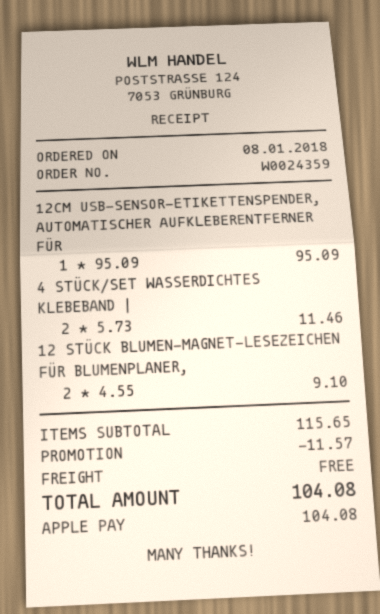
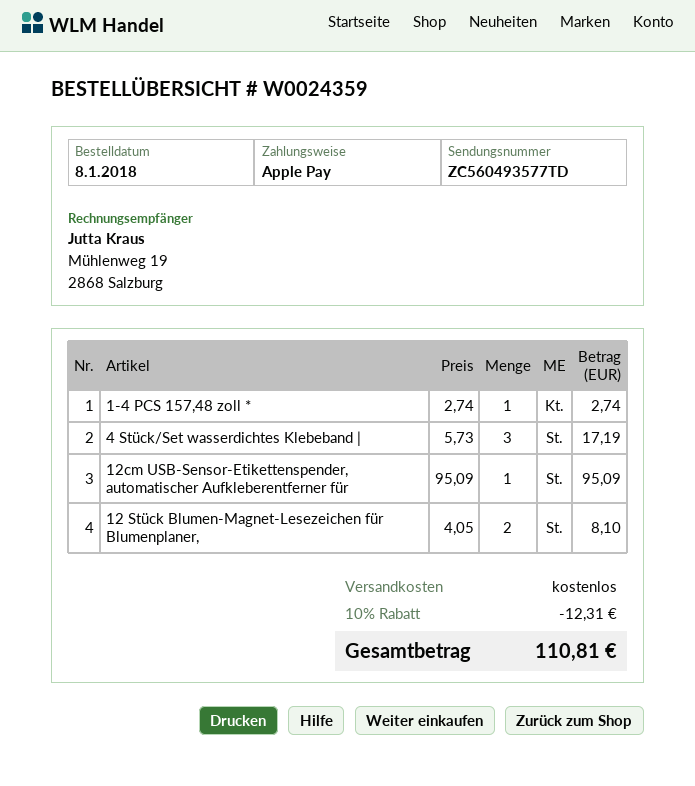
4 STÜCK/SET WASSERDICHTES KLEBEBAND |: 2 x 5.73 = 11.46 -> 3 x 5.73 = 17.19
12 STÜCK BLUMEN-MAGNET-LESEZEICHEN FÜR BLUMENPLANER,: 2 x 4.55 = 9.10 -> 2 x 4.05 = 8.10
1-4 PCS 157,48 zoll *: none -> 1 x 2.74 = 2.74
discount: 11.57 -> 12.31
total: 104.08 -> 110.81

